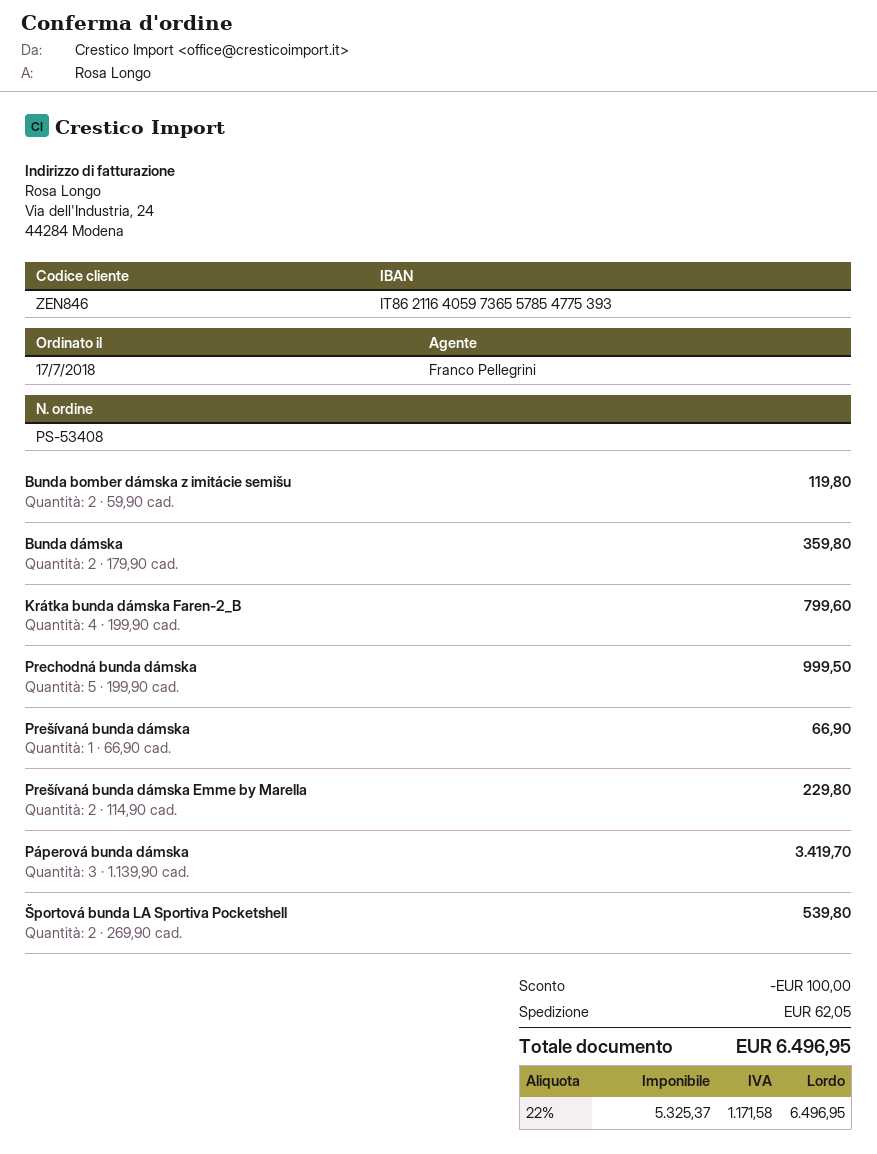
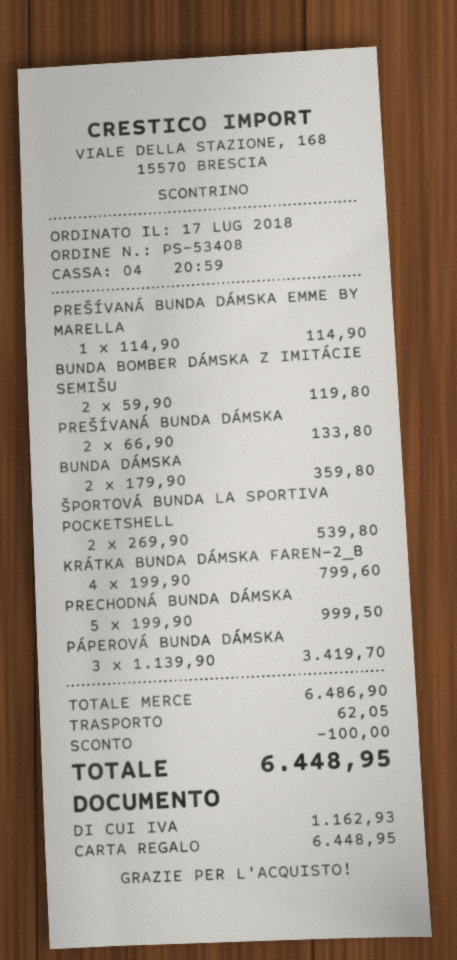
Prešívaná bunda dámska: 1 x 66.90 = 66.90 -> 2 x 66.90 = 133.80
Prešívaná bunda dámska Emme by Marella: 2 x 114.90 = 229.80 -> 1 x 114.90 = 114.90
tax: 1171.58 -> 1162.93
total: 6496.95 -> 6448.95

